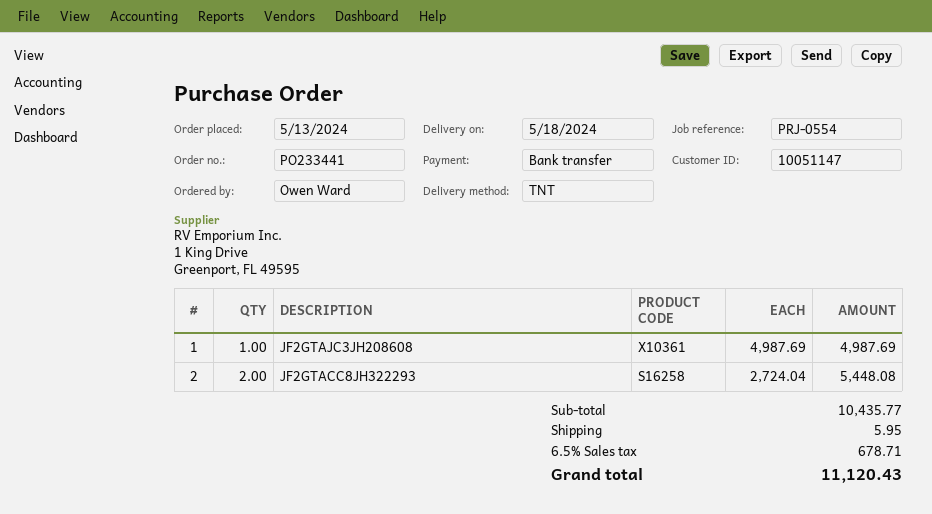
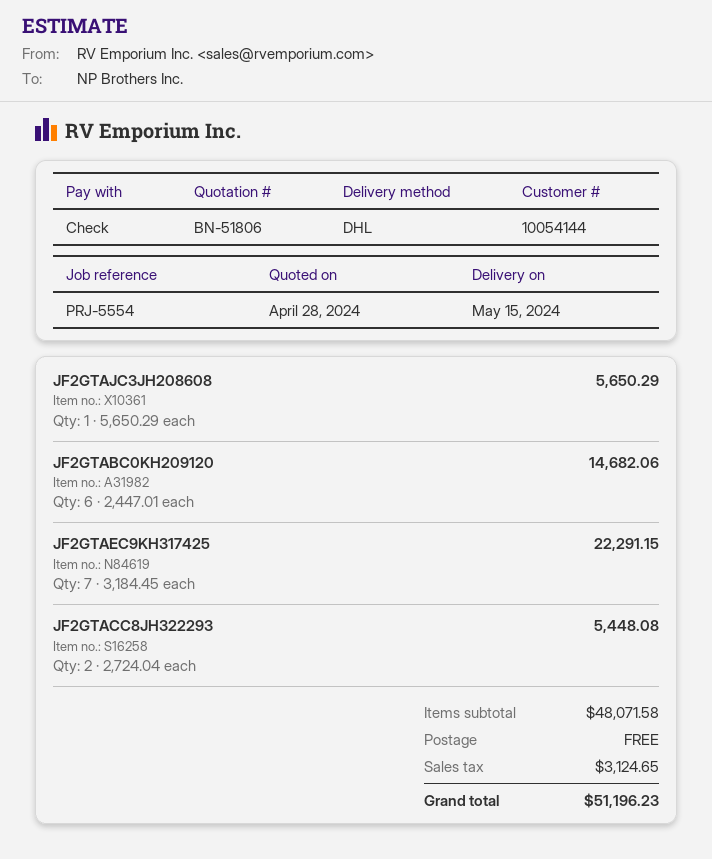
delivery date: 2024-05-18 -> 2024-05-15
customer number: 10051147 -> 10054144
reference: PRJ-0554 -> PRJ-5554
payment method: bank transfer -> cheque
shipping method: TNT -> DHL
JF2GTAJC3JH208608: 1 x 4987.69 = 4987.69 -> 1 x 5650.29 = 5650.29
JF2GTABC0KH209120: none -> 6 x 2447.01 = 14682.06
JF2GTAEC9KH317425: none -> 7 x 3184.45 = 22291.15
subtotal: 10435.77 -> 48071.58
shipping: 5.95 -> 0.00
tax: 678.71 -> 3124.65
total: 11120.43 -> 51196.23

